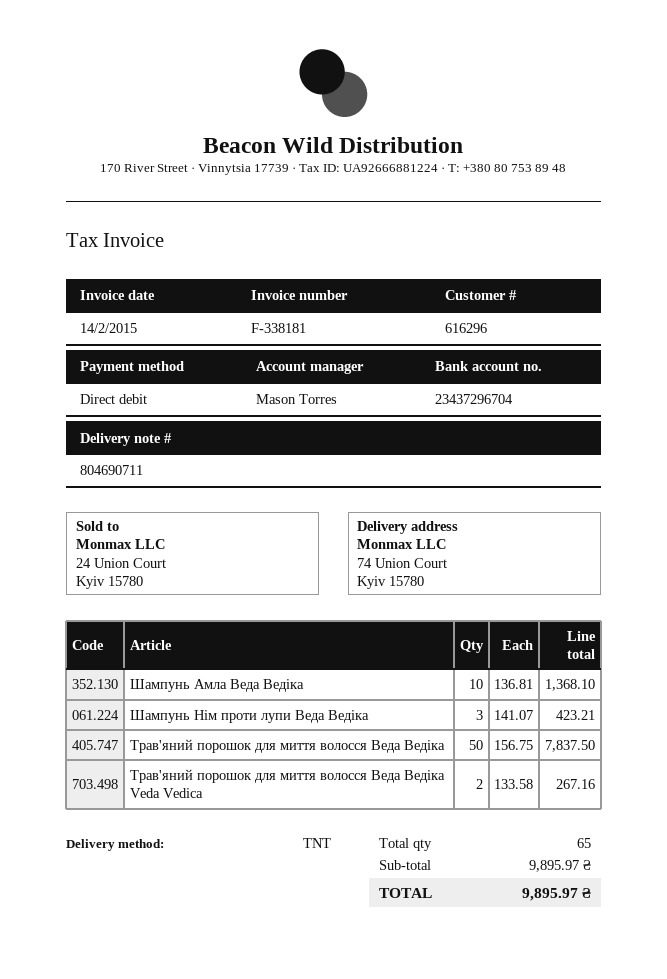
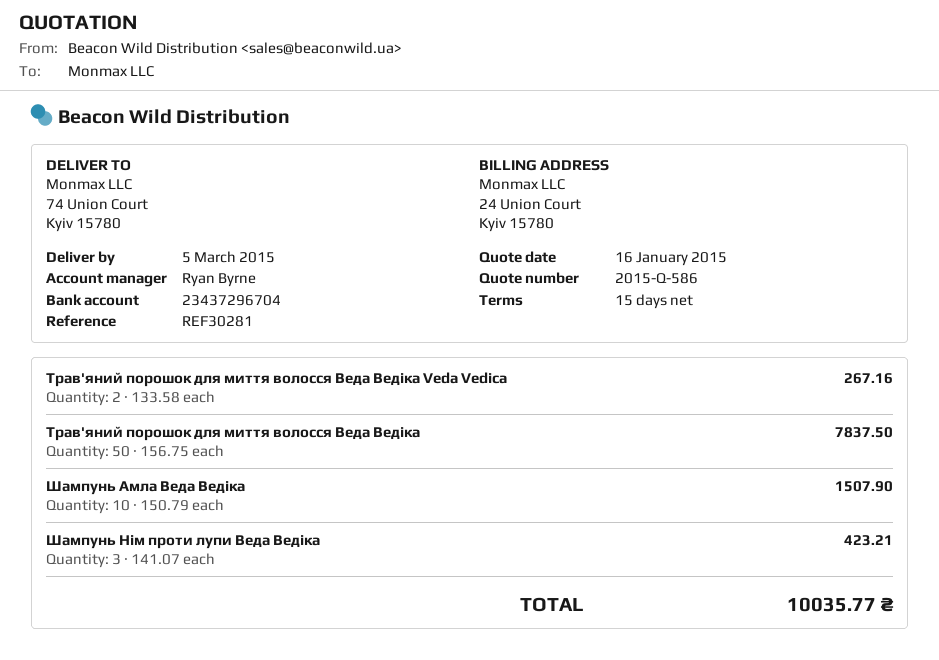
sales rep: Mason Torres -> Ryan Byrne
Шампунь Амла Веда Ведіка: 10 x 136.81 = 1368.10 -> 10 x 150.79 = 1507.90
total: 9895.97 -> 10035.77

